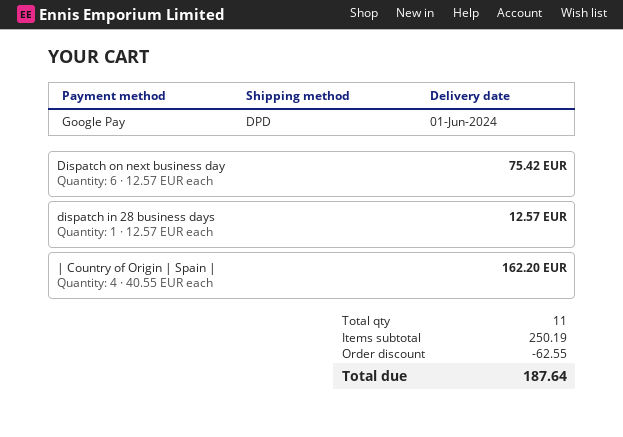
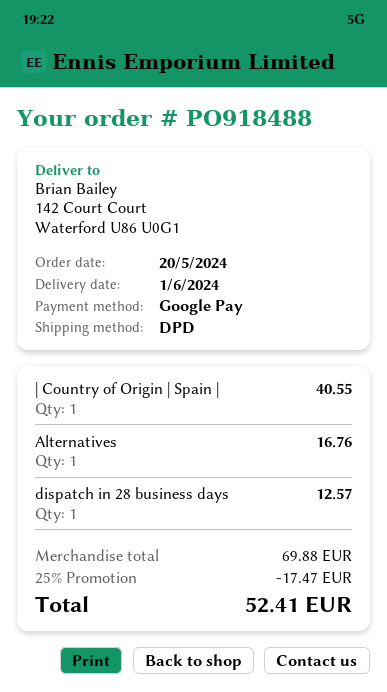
Dispatch on next business day: 6 for 75.42 -> none
| Country of Origin | Spain |: 4 for 162.20 -> 1 for 40.55
Alternatives: none -> 1 for 16.76
subtotal: 250.19 -> 69.88
discount: 62.55 -> 17.47
total: 187.64 -> 52.41

